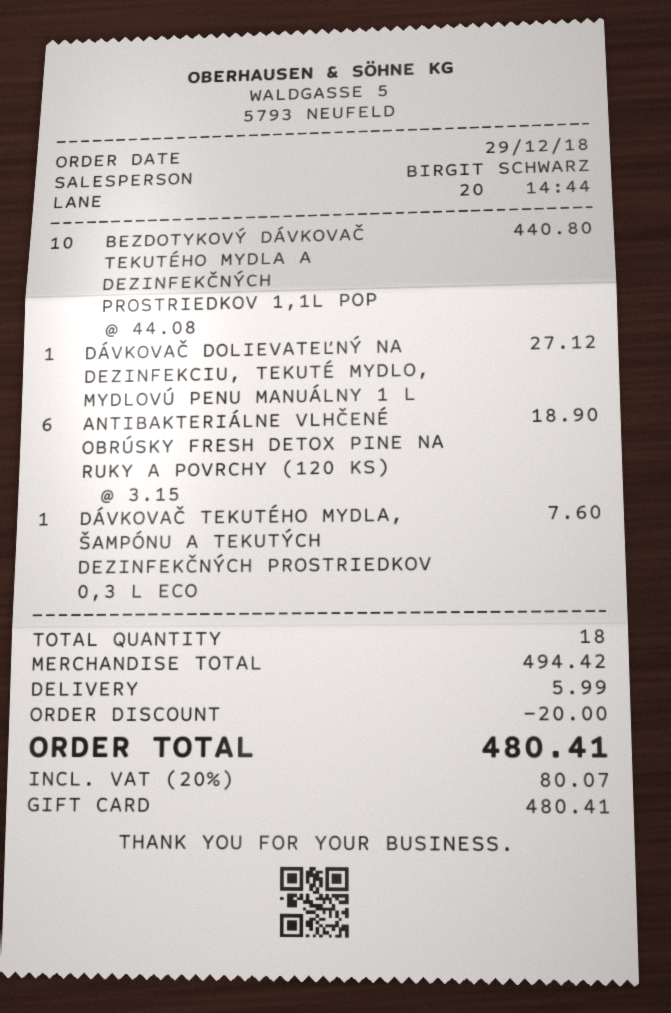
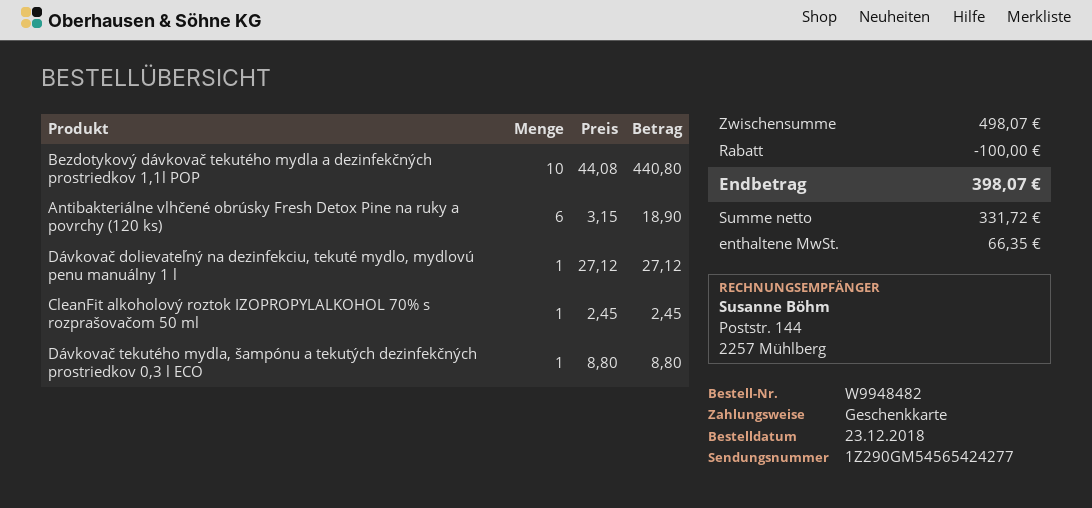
order date: 2018-12-29 -> 2018-12-23
DÁVKOVAČ TEKUTÉHO MYDLA, ŠAMPÓNU A TEKUTÝCH DEZINFEKČNÝCH PROSTRIEDKOV 0,3 L ECO: 1 x 7.60 = 7.60 -> 1 x 8.80 = 8.80
CleanFit alkoholový roztok IZOPROPYLALKOHOL 70% s rozprašovačom 50 ml: none -> 1 x 2.45 = 2.45
subtotal: 494.42 -> 498.07
discount: 20.00 -> 100.00
shipping: 5.99 -> none
tax: 80.07 -> 66.35
total: 480.41 -> 398.07

